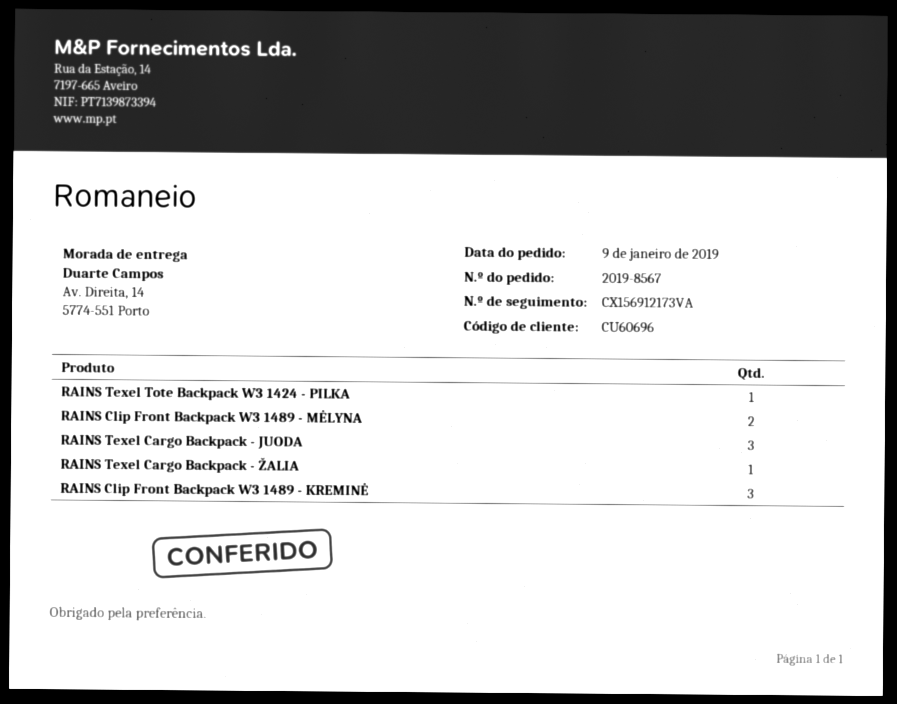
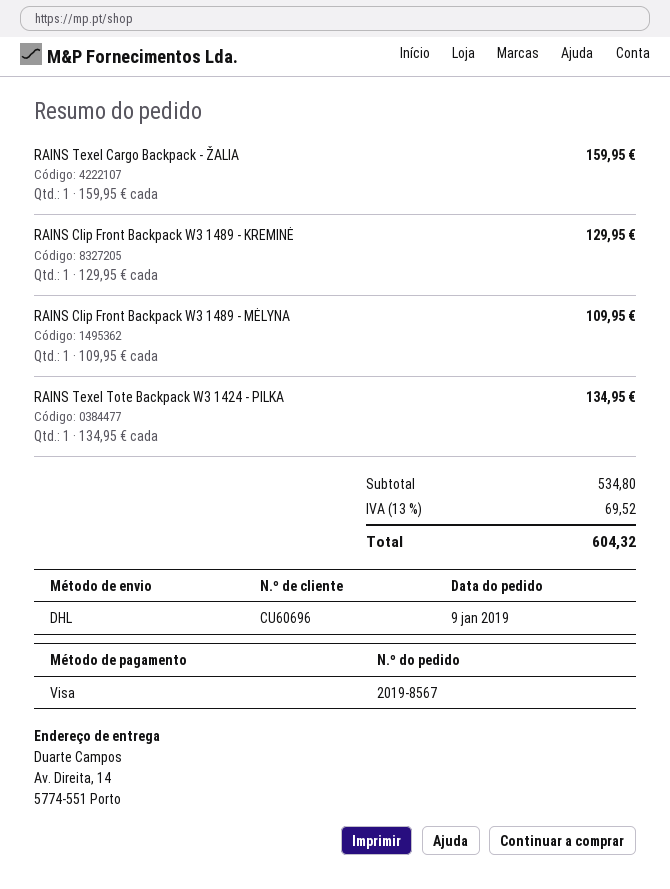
RAINS Clip Front Backpack W3 1489 - MĖLYNA: 2 -> 1
RAINS Texel Cargo Backpack - JUODA: 3 -> none
RAINS Clip Front Backpack W3 1489 - KREMINĖ: 3 -> 1

